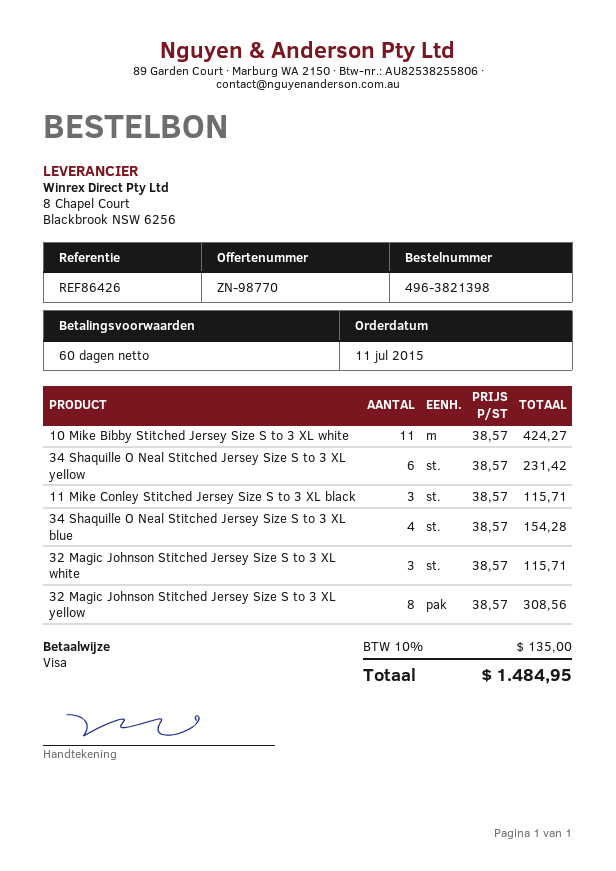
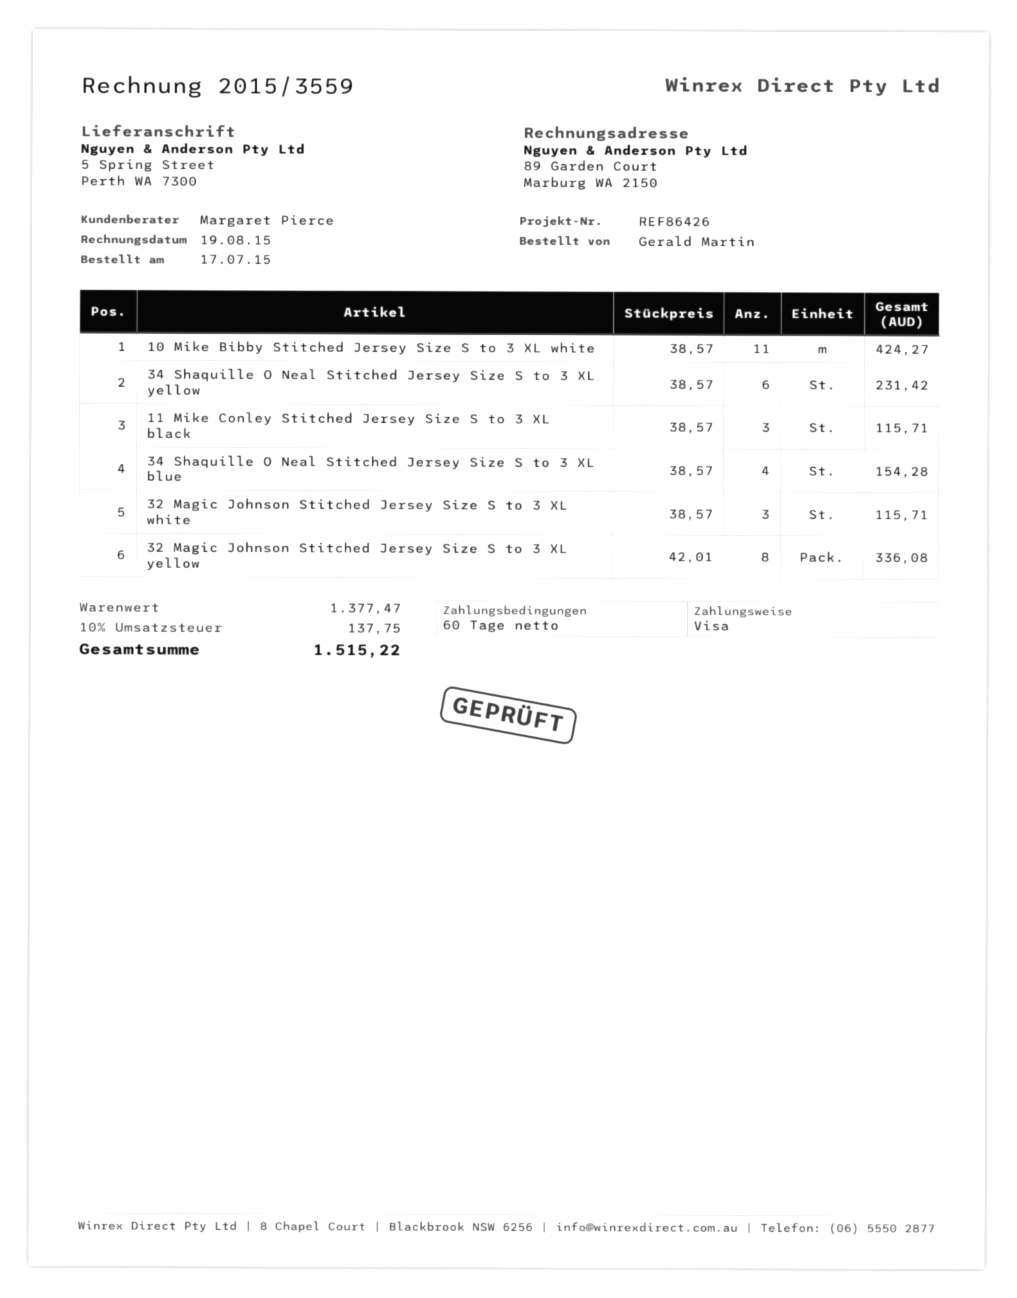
order date: 2015-07-11 -> 2015-07-17
32 Magic Johnson Stitched Jersey Size S to 3 XL yellow: 8 x 38.57 = 308.56 -> 8 x 42.01 = 336.08
tax: 10% = 135.00 -> 10% = 137.75
total: 1484.95 -> 1515.22

